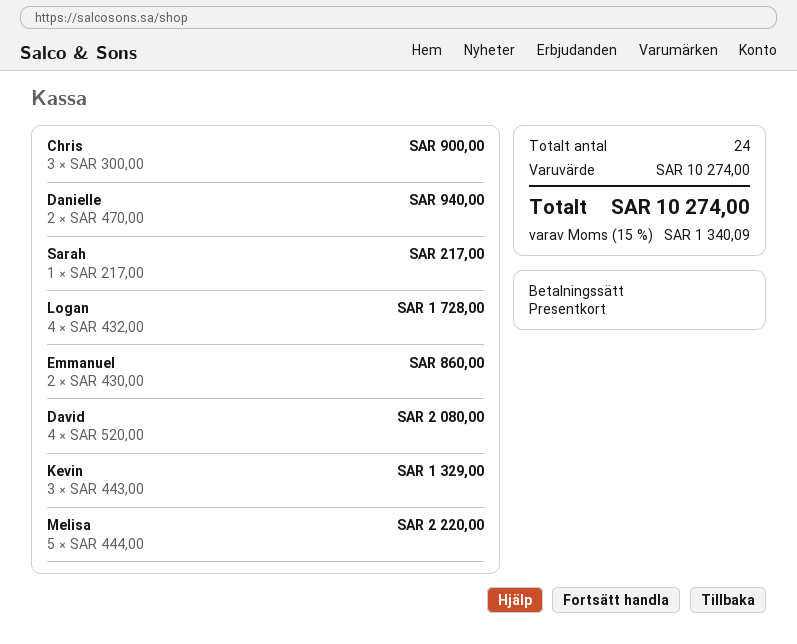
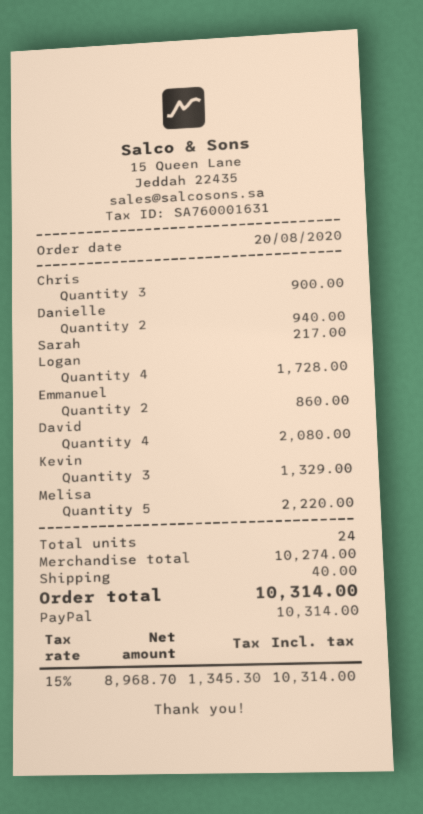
payment method: gift card -> PayPal
shipping: none -> 40.00
tax: 15% = 1340.09 -> 15% = 1345.30
total: 10274.00 -> 10314.00

